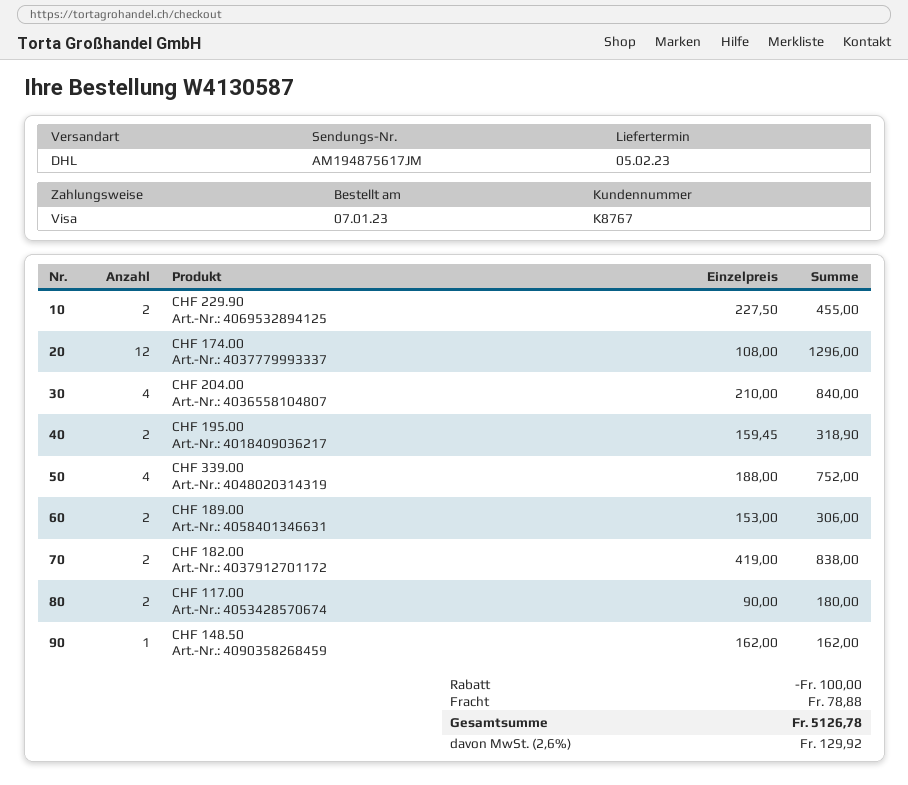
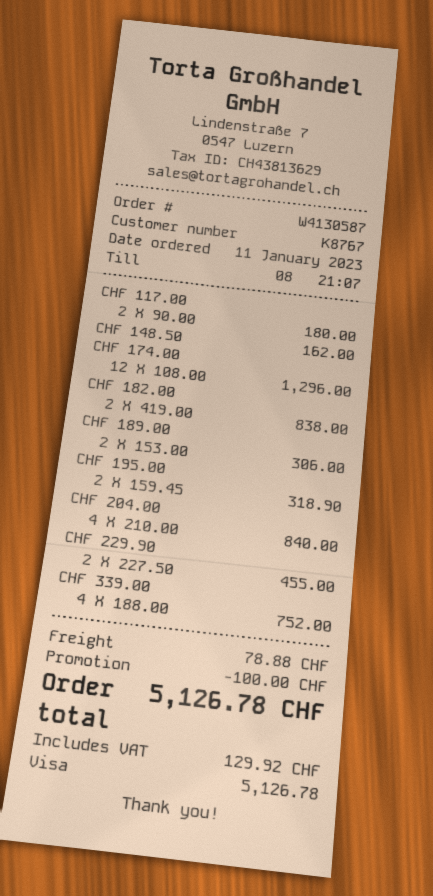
order date: 2023-01-07 -> 2023-01-11

